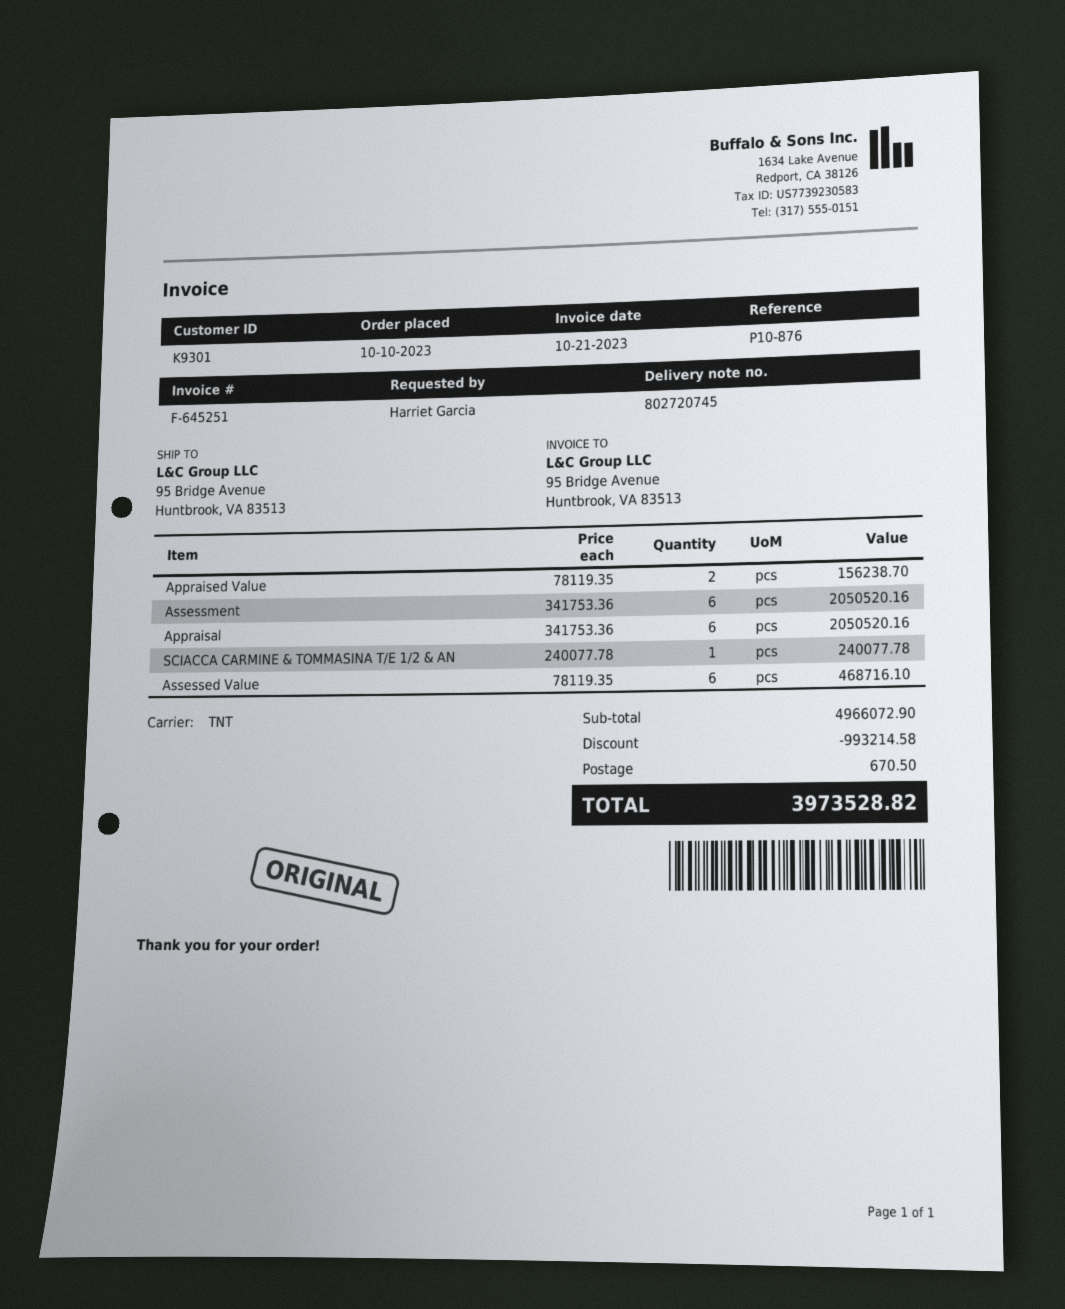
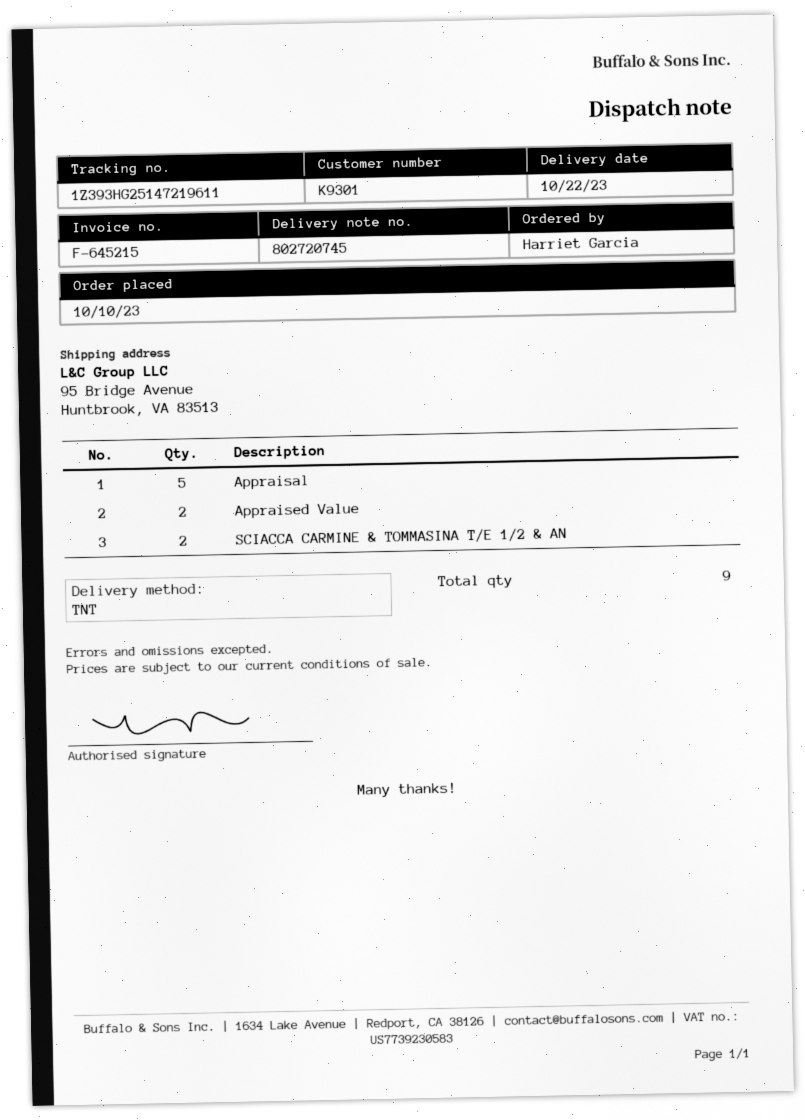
invoice number: F-645251 -> F-645215
Assessment: 6 -> none
Appraisal: 6 -> 5
SCIACCA CARMINE & TOMMASINA T/E 1/2 & AN: 1 -> 2
Assessed Value: 6 -> none

